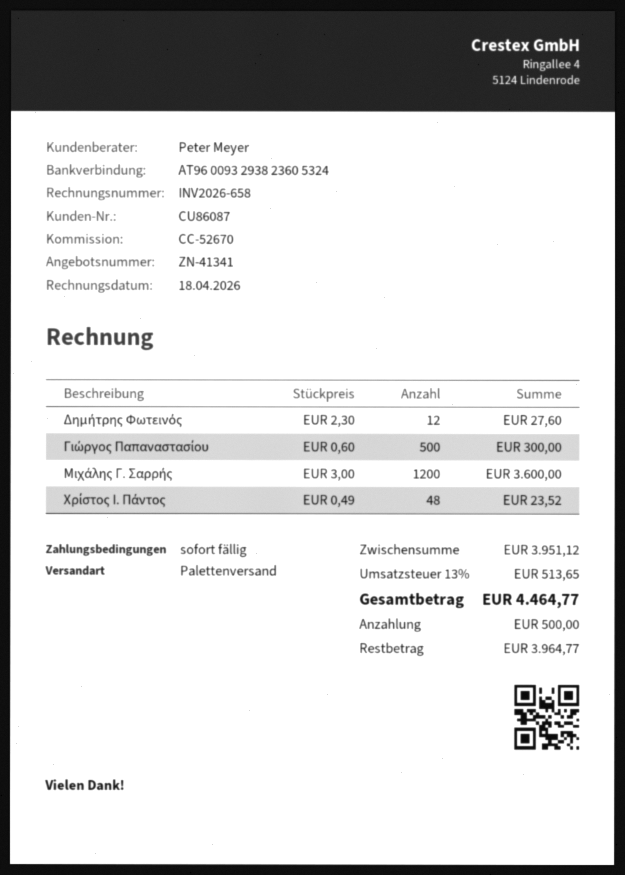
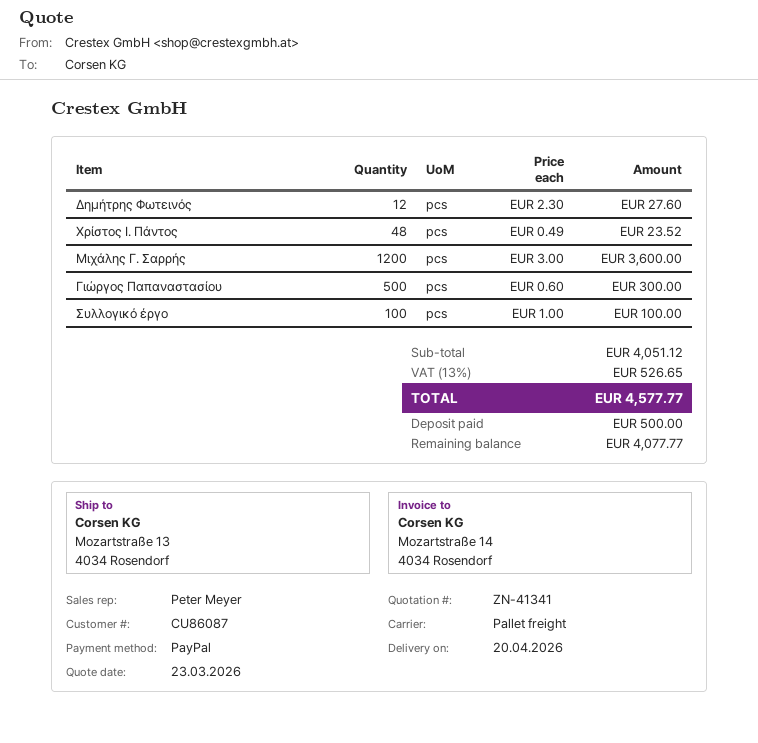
Συλλογικό έργο: none -> 100 x 1.00 = 100.00
subtotal: 3951.12 -> 4051.12
tax: 13% = 513.65 -> 13% = 526.65
total: 4464.77 -> 4577.77
balance: 3964.77 -> 4077.77

